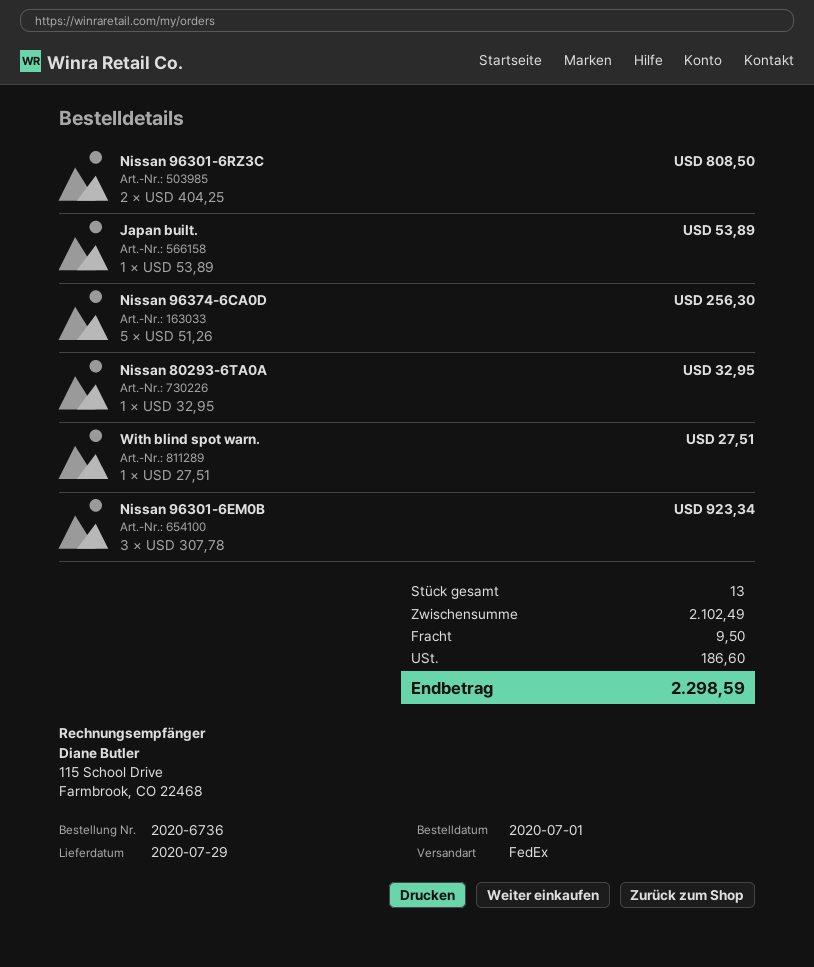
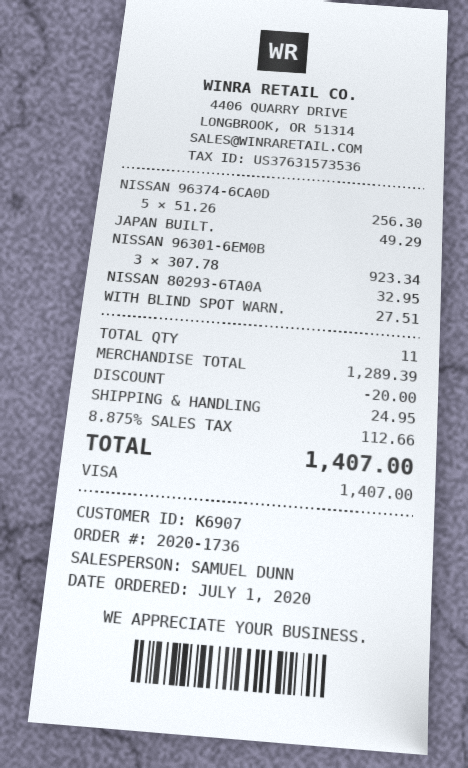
order number: 2020-6736 -> 2020-1736
Nissan 96301-6RZ3C: 2 x 404.25 = 808.50 -> none
Japan built.: 1 x 53.89 = 53.89 -> 1 x 49.29 = 49.29
total quantity: 13 -> 11
subtotal: 2102.49 -> 1289.39
discount: none -> 20.00
shipping: 9.50 -> 24.95
tax: 186.60 -> 112.66
total: 2298.59 -> 1407.00

